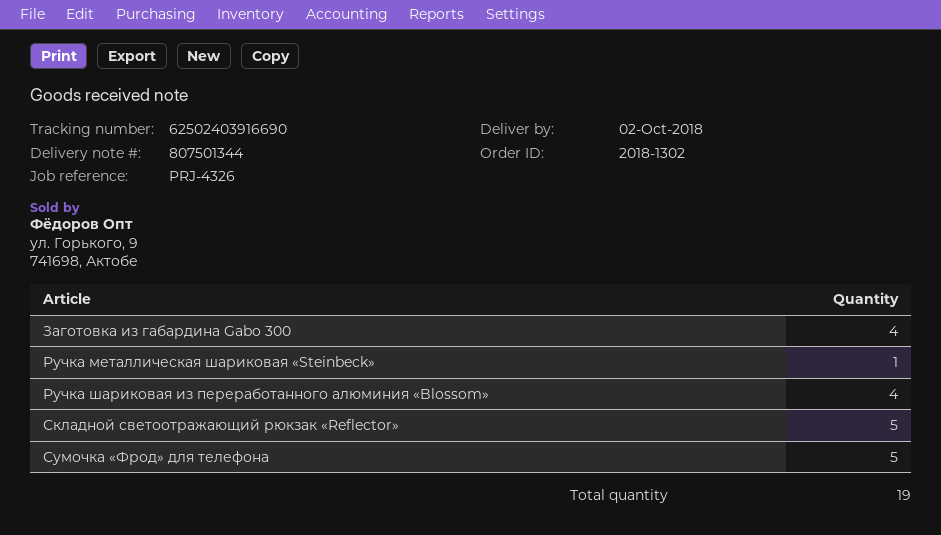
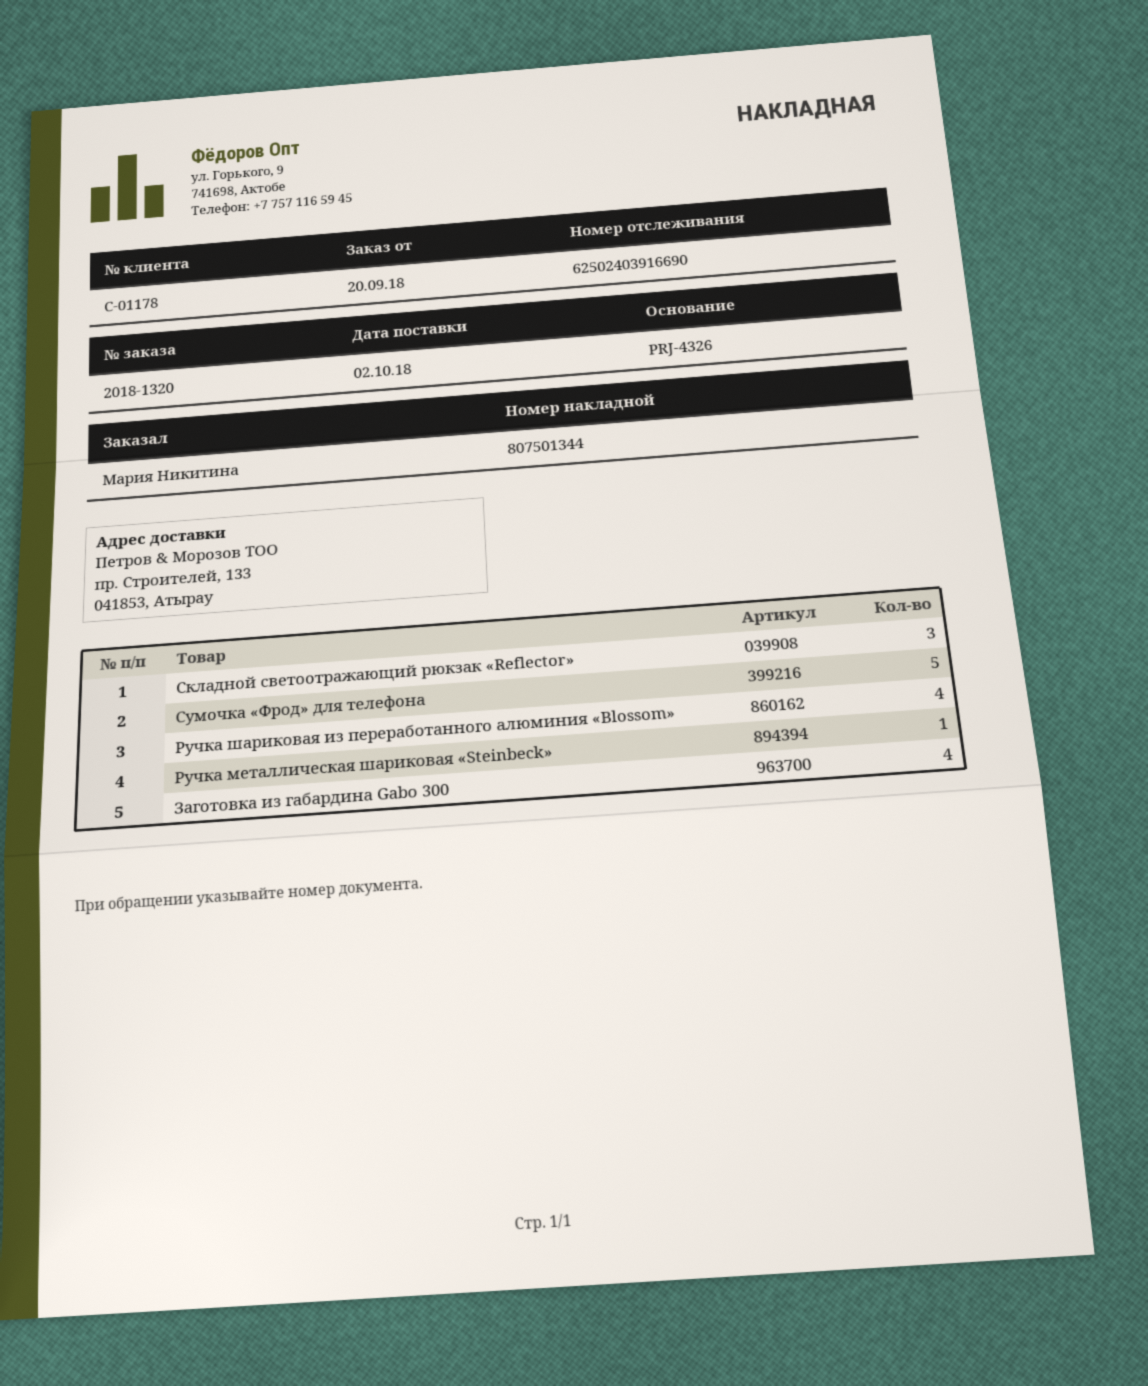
order number: 2018-1302 -> 2018-1320
Складной светоотражающий рюкзак «Reflector»: 5 -> 3

